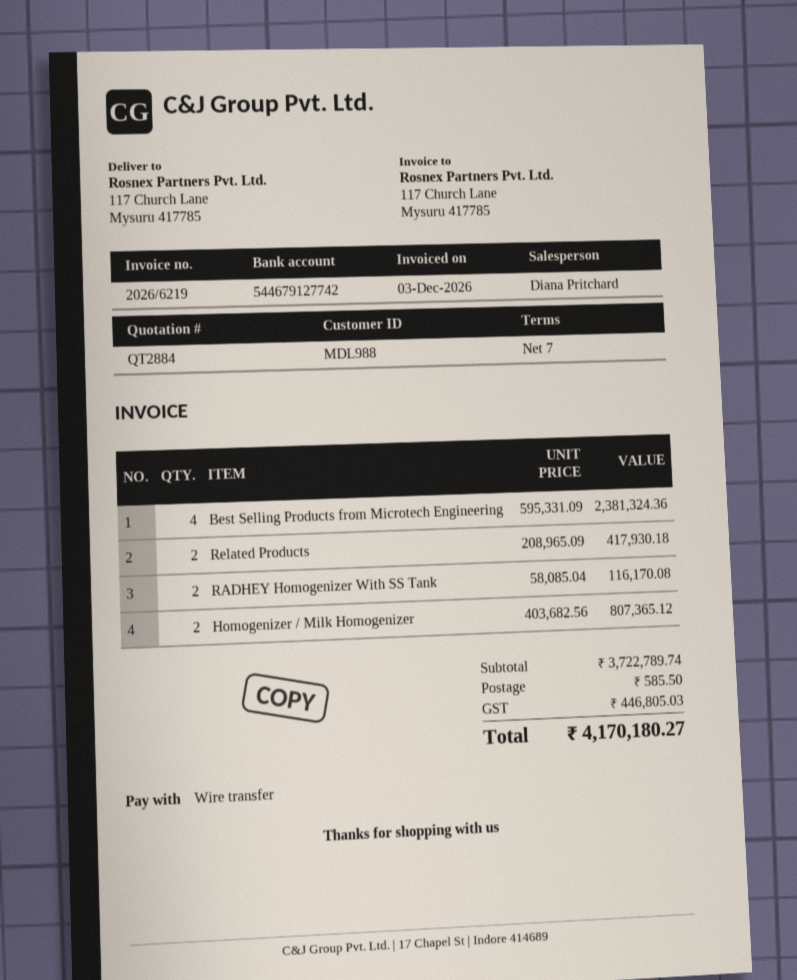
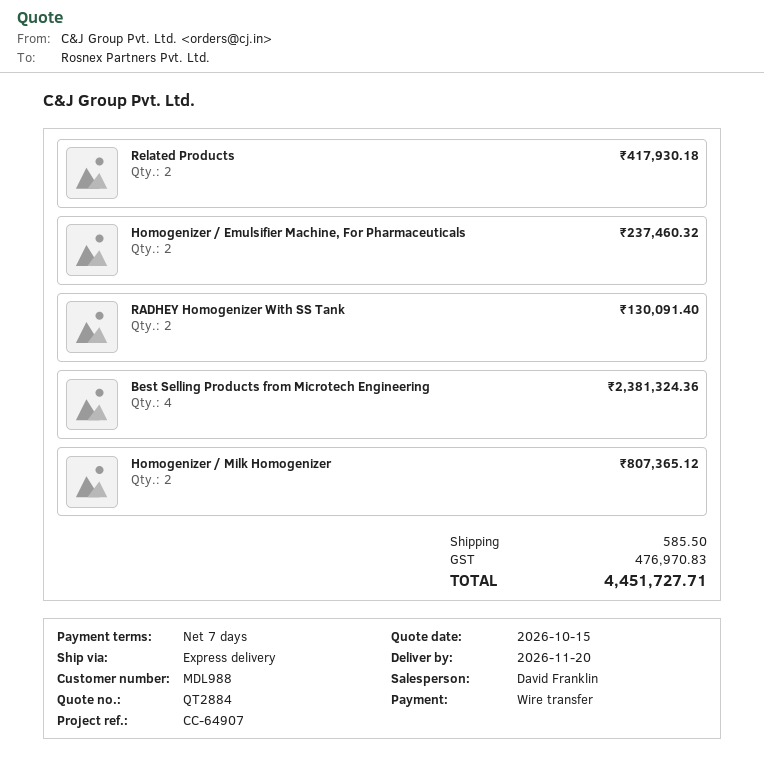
sales rep: Diana Pritchard -> David Franklin
RADHEY Homogenizer With SS Tank: 2 for 116170.08 -> 2 for 130091.40
Homogenizer / Emulsifier Machine, For Pharmaceuticals: none -> 2 for 237460.32
tax: 446805.03 -> 476970.83
total: 4170180.27 -> 4451727.71

